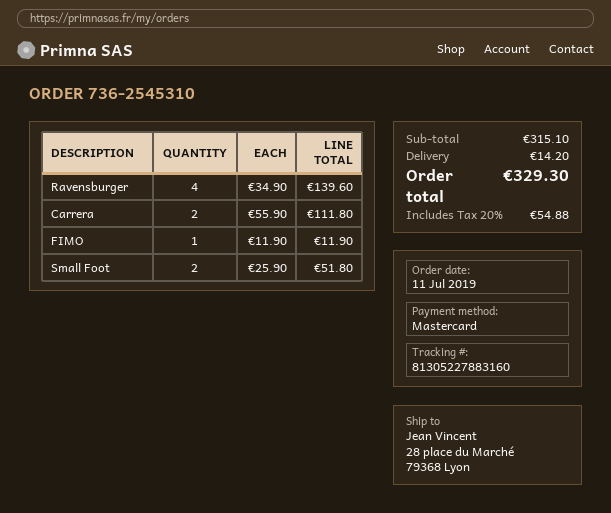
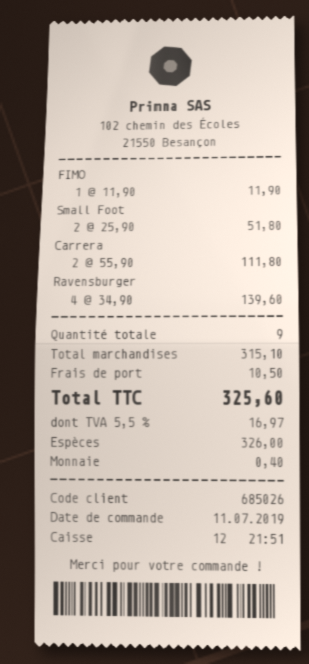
payment method: Mastercard -> cash
shipping: 14.20 -> 10.50
tax: 20% = 54.88 -> 5.5% = 16.97
total: 329.30 -> 325.60

